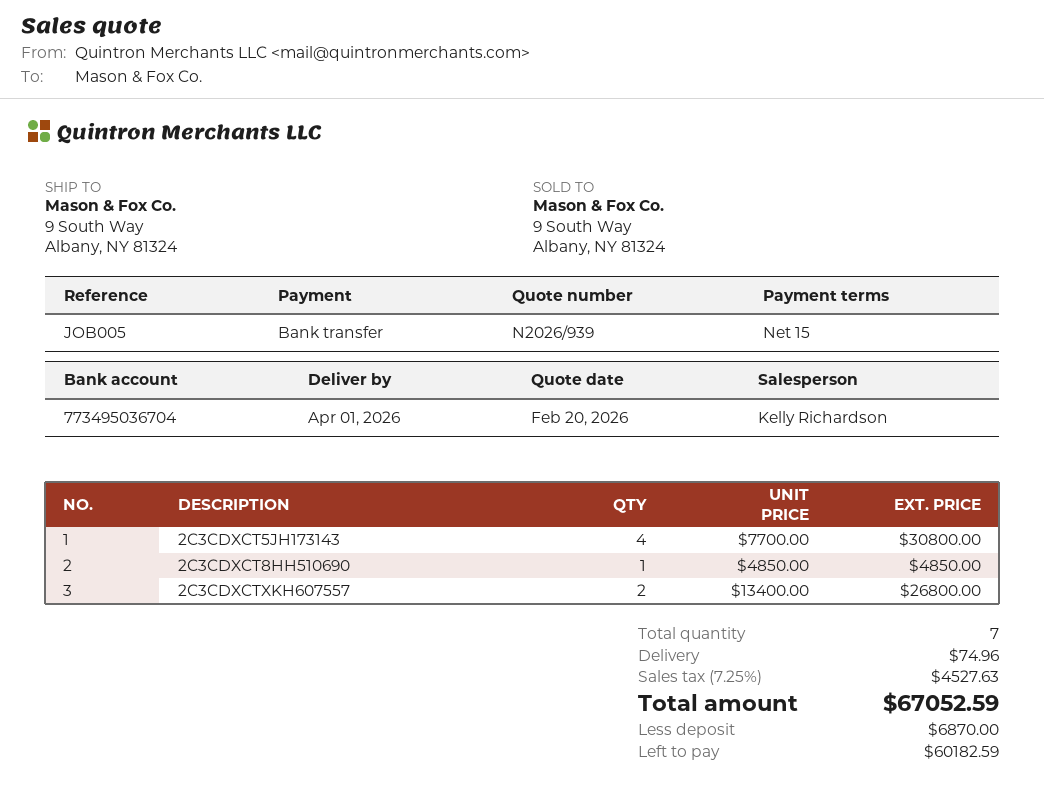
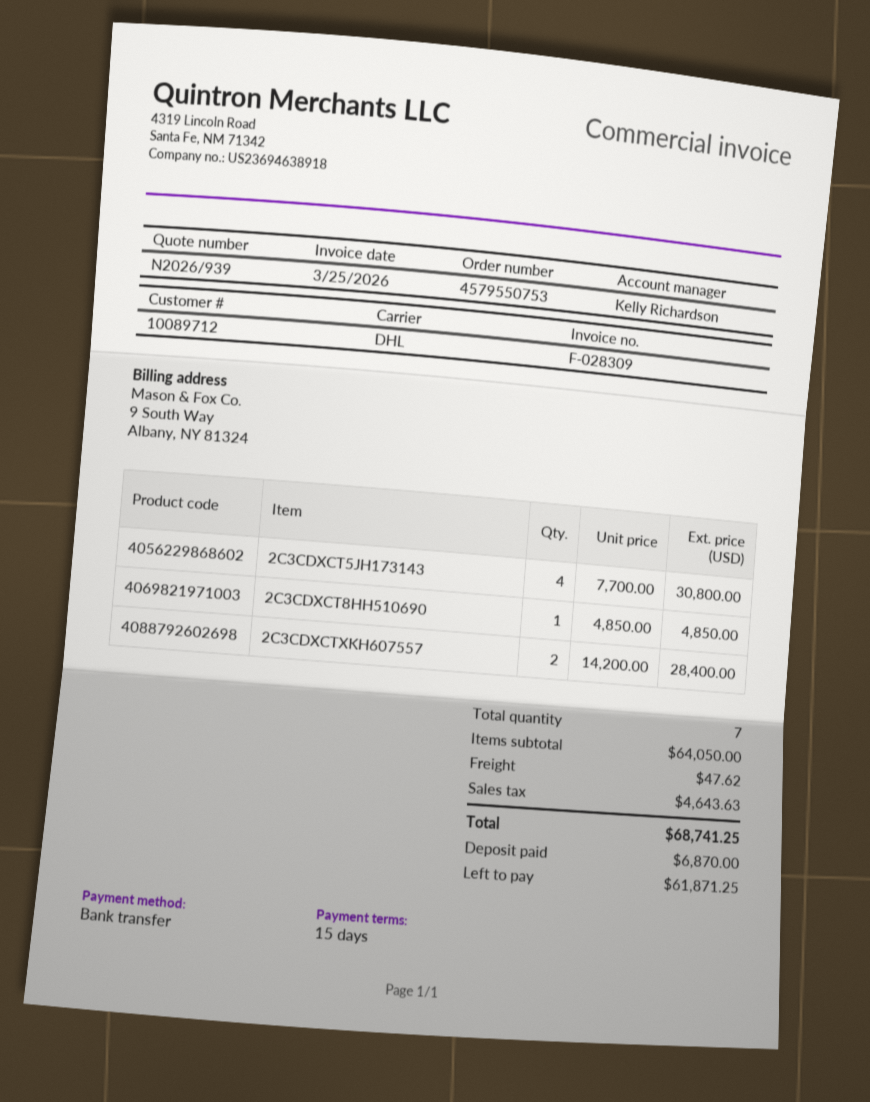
2C3CDXCTXKH607557: 2 x 13400.00 = 26800.00 -> 2 x 14200.00 = 28400.00
shipping: 74.96 -> 47.62
tax: 4527.63 -> 4643.63
total: 67052.59 -> 68741.25
balance: 60182.59 -> 61871.25

